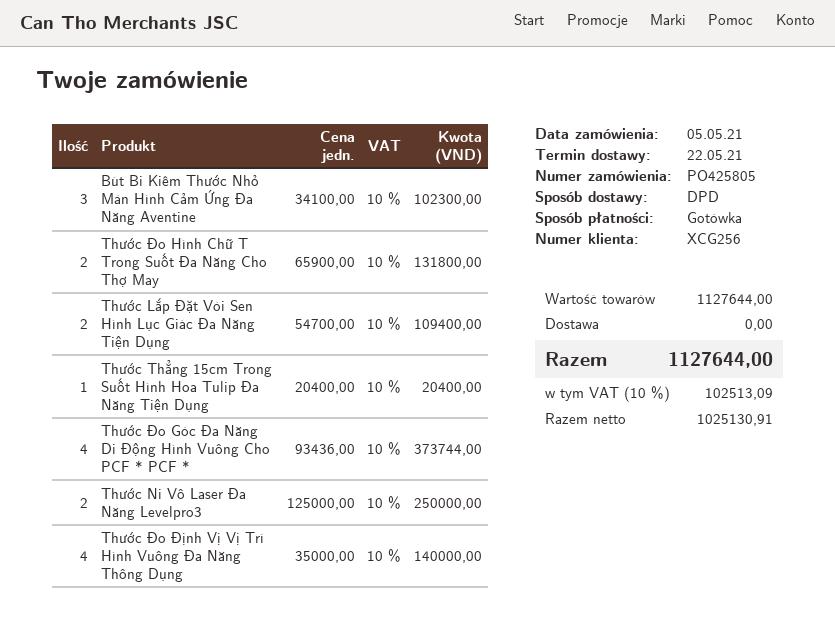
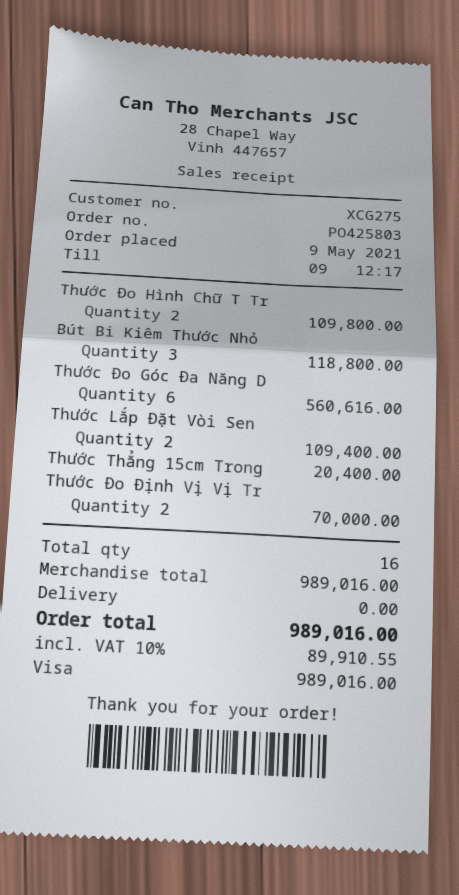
order number: PO425805 -> PO425803
order date: 2021-05-05 -> 2021-05-09
customer number: XCG256 -> XCG275
payment method: cash -> Visa
Bút Bi Kiêm Thước Nhỏ Màn Hình Cảm Ứng Đa Năng Aventine: 3 for 102300.00 -> 3 for 118800.00
Thước Đo Hình Chữ T Trong Suốt Đa Năng Cho Thợ May: 2 for 131800.00 -> 2 for 109800.00
Thước Đo Góc Đa Năng Di Động Hình Vuông Cho PCF * PCF *: 4 for 373744.00 -> 6 for 560616.00
Thước Ni Vô Laser Đa Năng Levelpro3: 2 for 250000.00 -> none
Thước Đo Định Vị Vị Trí Hình Vuông Đa Năng Thông Dụng: 4 for 140000.00 -> 2 for 70000.00
subtotal: 1127644.00 -> 989016.00
tax: 10% = 102513.09 -> 10% = 89910.55
total: 1127644.00 -> 989016.00

